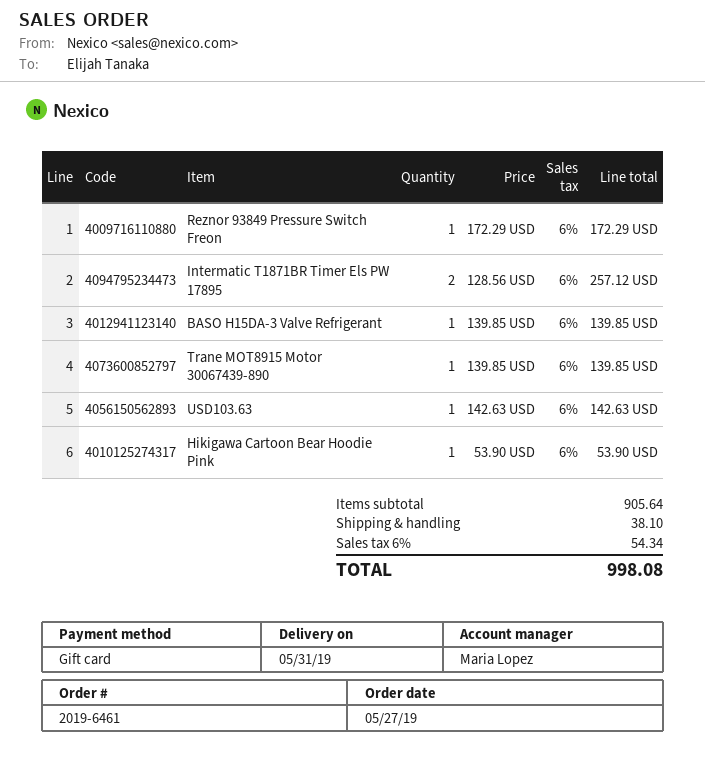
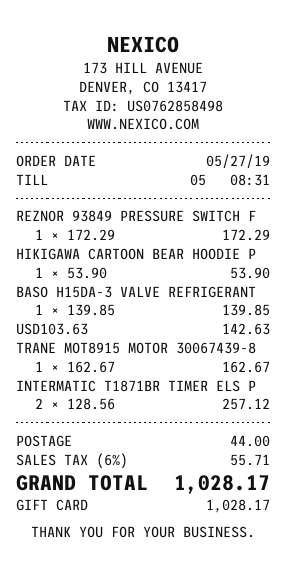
Trane MOT8915 Motor 30067439-890: 1 x 139.85 = 139.85 -> 1 x 162.67 = 162.67
shipping: 38.10 -> 44.00
tax: 6% = 54.34 -> 6% = 55.71
total: 998.08 -> 1028.17

